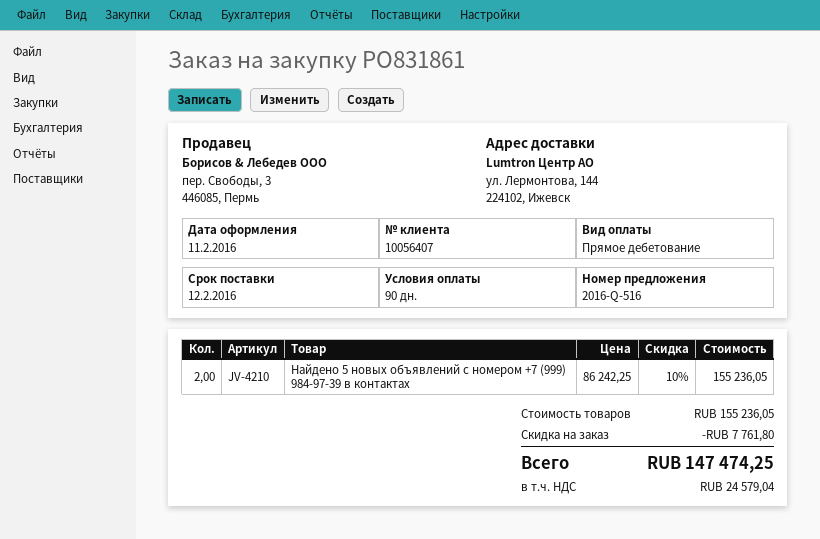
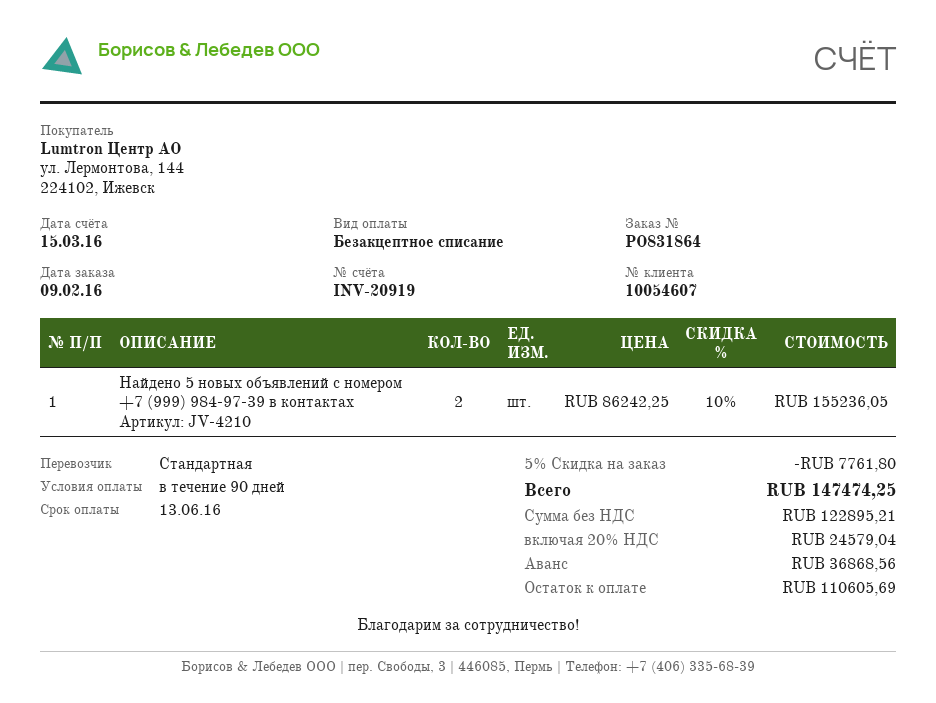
order number: PO831861 -> PO831864
order date: 2016-02-11 -> 2016-02-09
customer number: 10056407 -> 10054607

